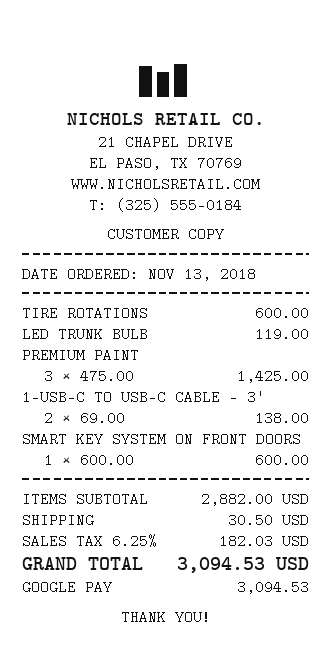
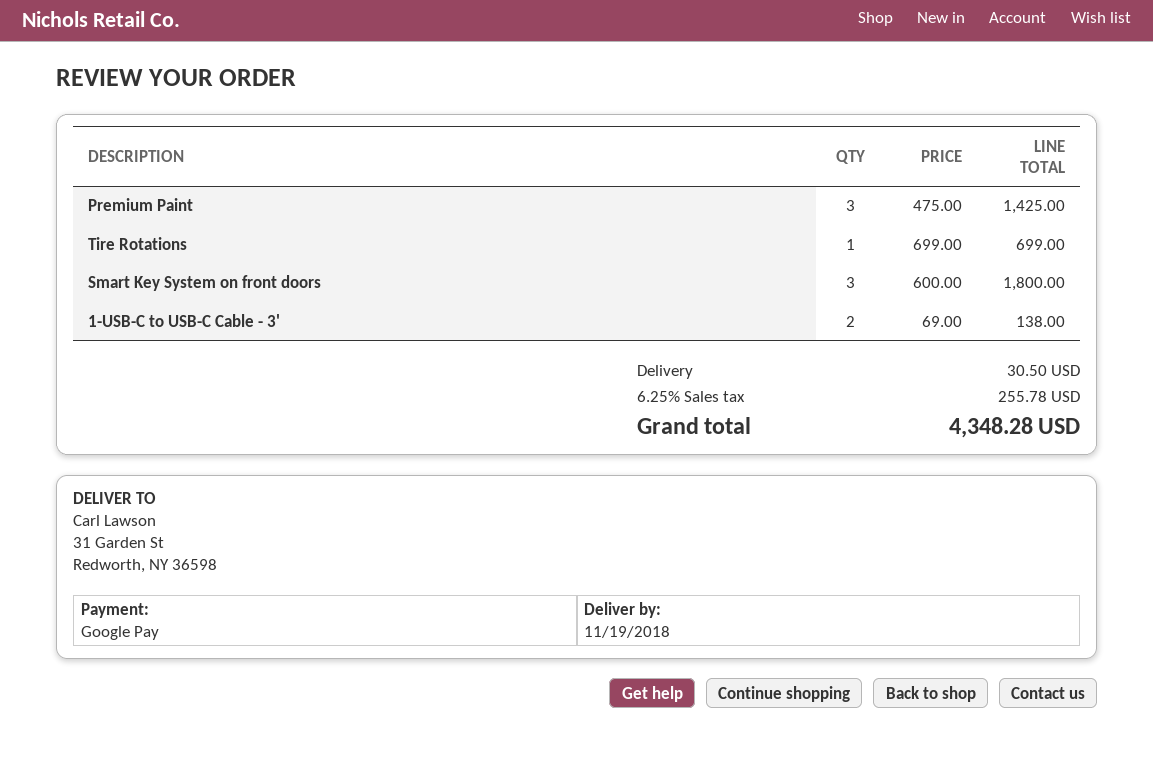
TIRE ROTATIONS: 1 x 600.00 = 600.00 -> 1 x 699.00 = 699.00
LED TRUNK BULB: 1 x 119.00 = 119.00 -> none
SMART KEY SYSTEM ON FRONT DOORS: 1 x 600.00 = 600.00 -> 3 x 600.00 = 1800.00
tax: 6.25% = 182.03 -> 6.25% = 255.78
total: 3094.53 -> 4348.28

